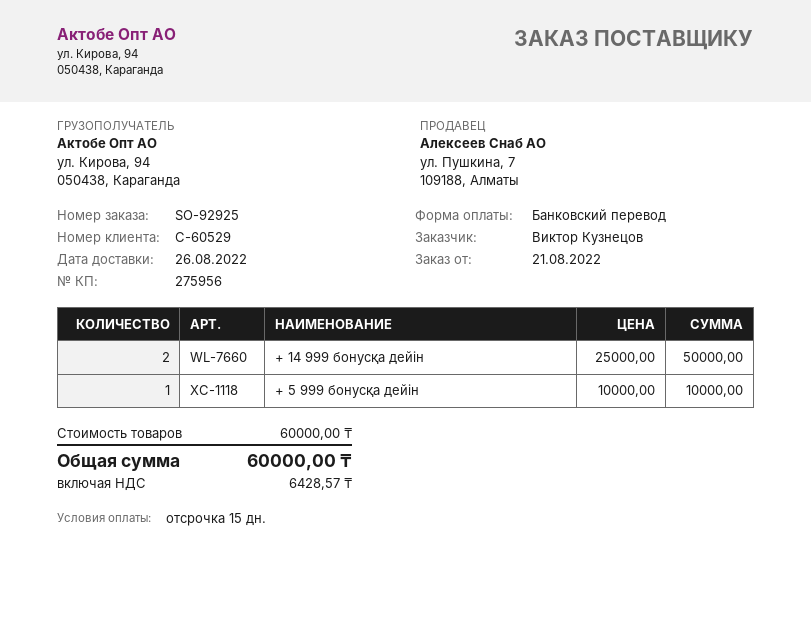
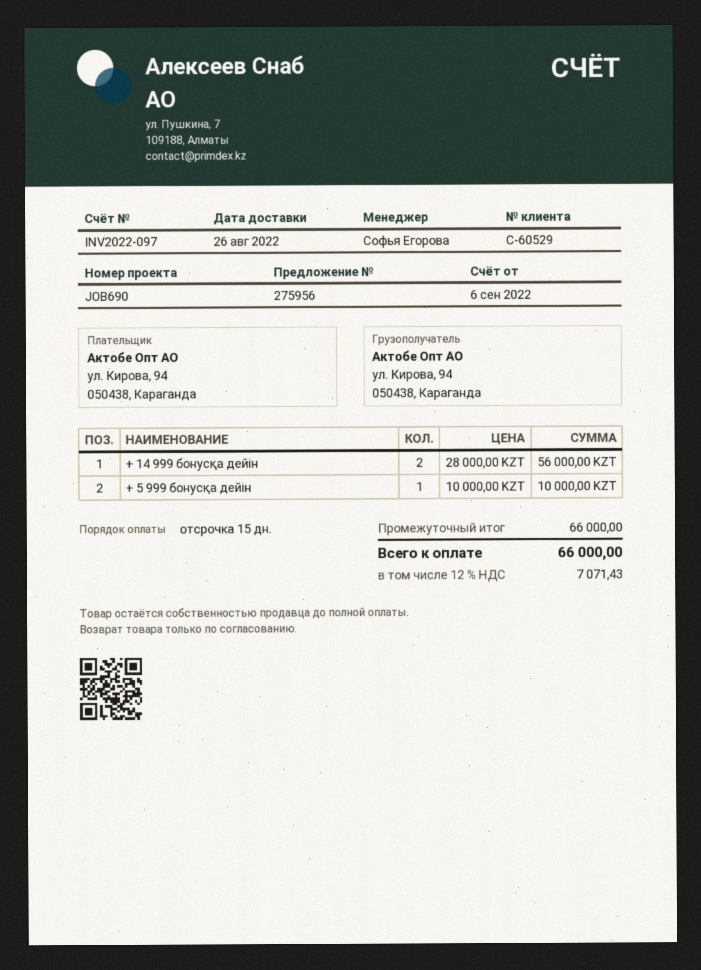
+ 14 999 бонусқа дейін: 2 x 25000.00 = 50000.00 -> 2 x 28000.00 = 56000.00
subtotal: 60000.00 -> 66000.00
tax: 6428.57 -> 7071.43
total: 60000.00 -> 66000.00

